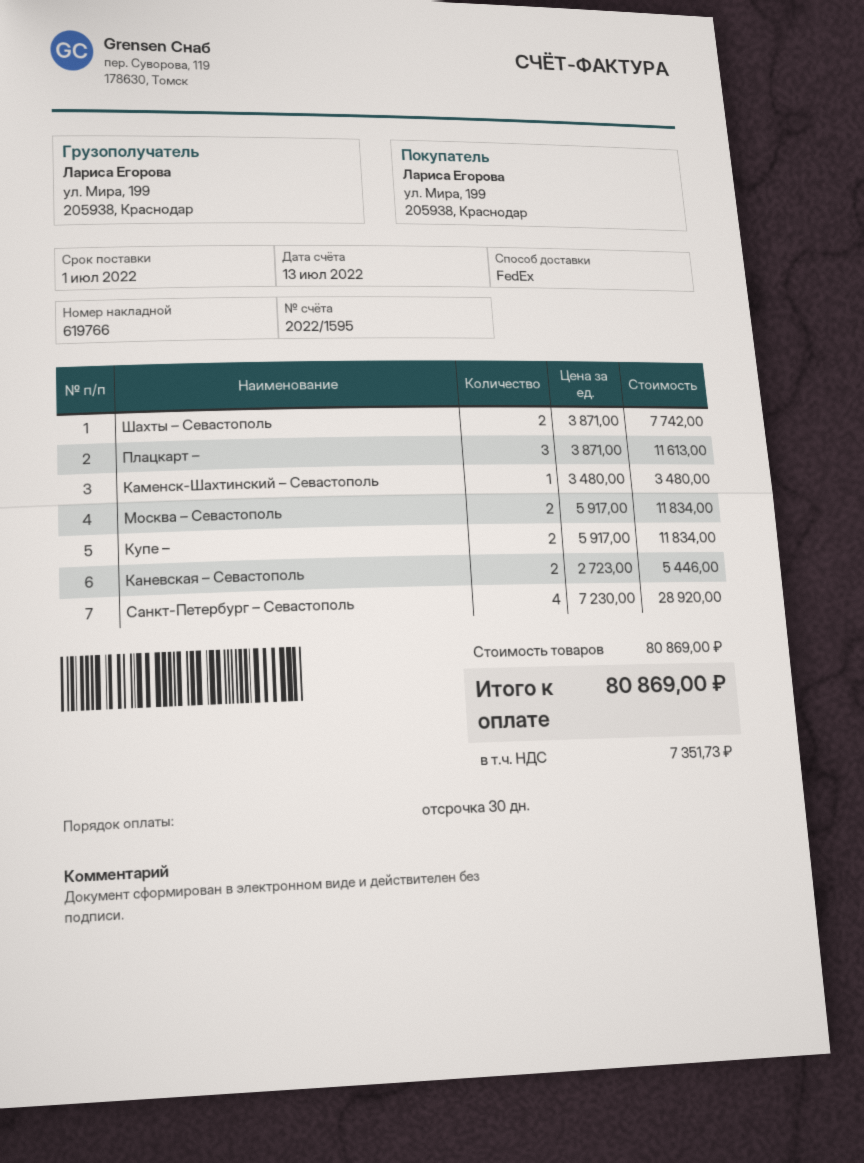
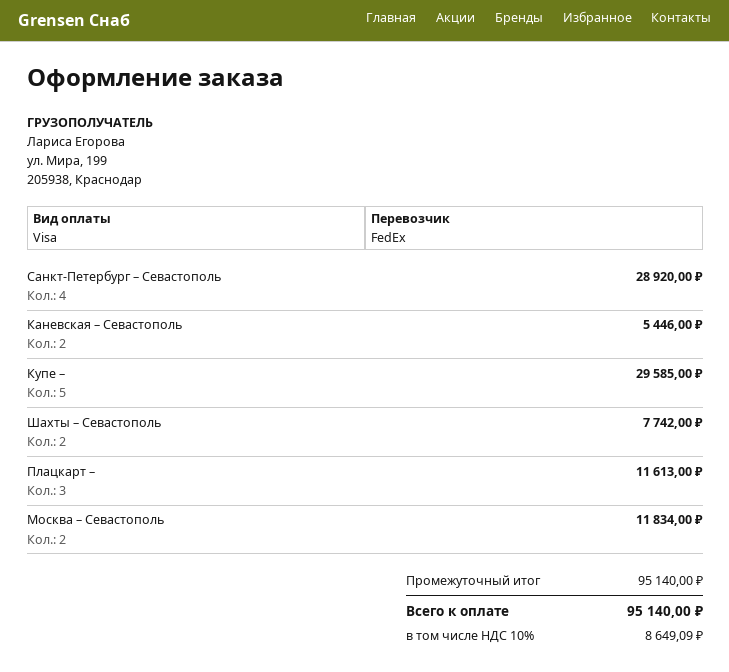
Каменск-Шахтинский – Севастополь: 1 for 3480.00 -> none
Купе –: 2 for 11834.00 -> 5 for 29585.00
subtotal: 80869.00 -> 95140.00
tax: 7351.73 -> 8649.09
total: 80869.00 -> 95140.00

